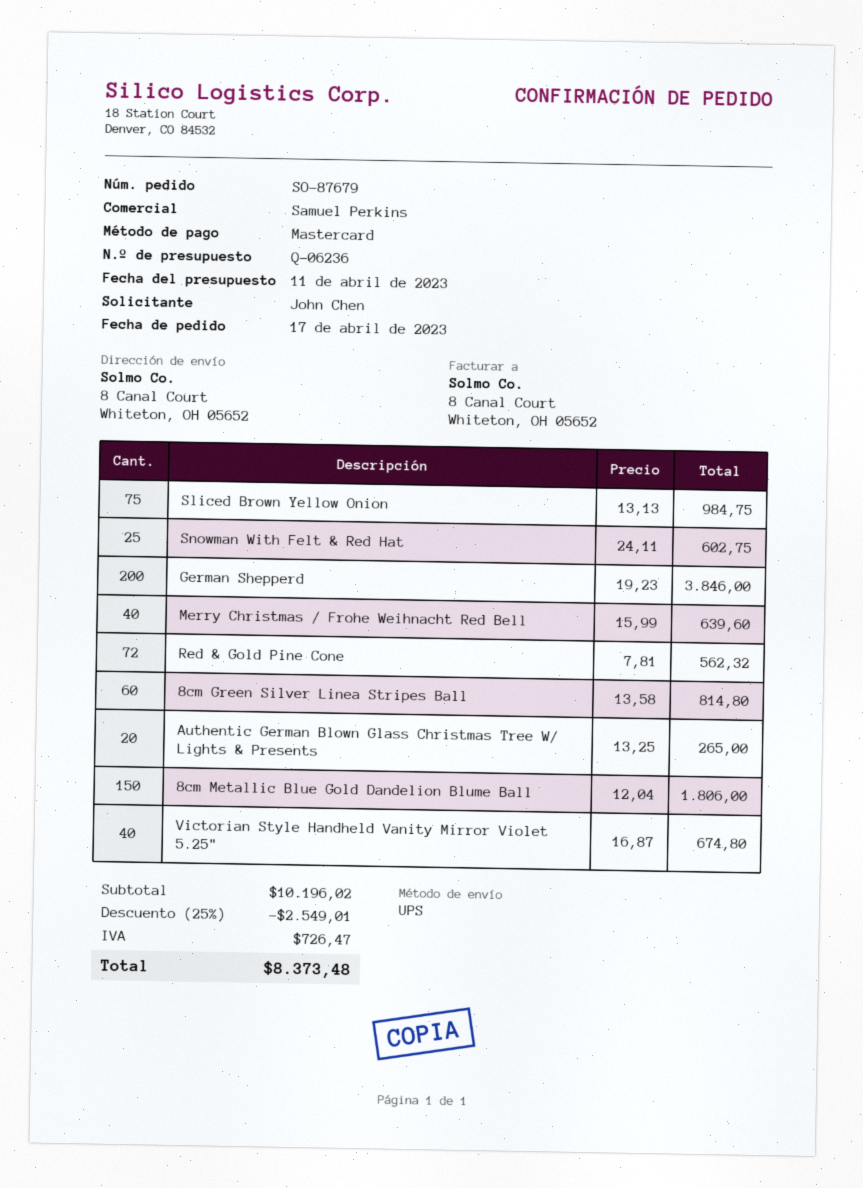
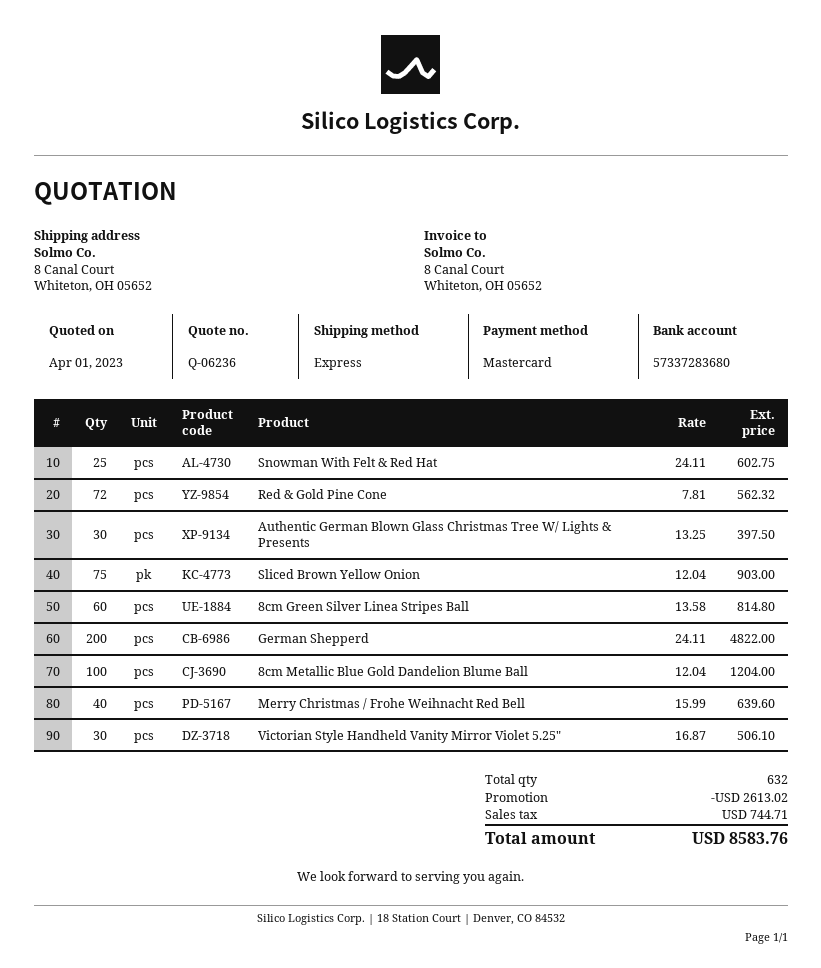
quote date: 2023-04-11 -> 2023-04-01
shipping method: UPS -> express
Sliced Brown Yellow Onion: 75 x 13.13 = 984.75 -> 75 x 12.04 = 903.00
German Shepperd: 200 x 19.23 = 3846.00 -> 200 x 24.11 = 4822.00
Authentic German Blown Glass Christmas Tree W/ Lights & Presents: 20 x 13.25 = 265.00 -> 30 x 13.25 = 397.50
8cm Metallic Blue Gold Dandelion Blume Ball: 150 x 12.04 = 1806.00 -> 100 x 12.04 = 1204.00
Victorian Style Handheld Vanity Mirror Violet 5.25": 40 x 16.87 = 674.80 -> 30 x 16.87 = 506.10
discount: 2549.01 -> 2613.02
tax: 726.47 -> 744.71
total: 8373.48 -> 8583.76

